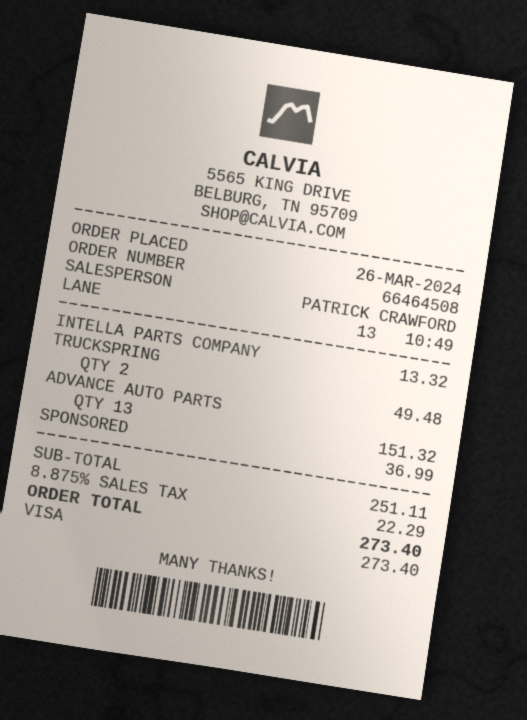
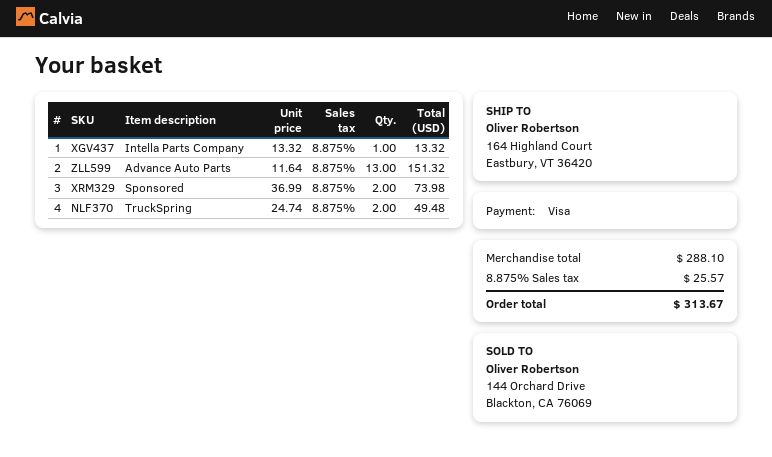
SPONSORED: 1 for 36.99 -> 2 for 73.98
subtotal: 251.11 -> 288.10
tax: 8.875% = 22.29 -> 8.875% = 25.57
total: 273.40 -> 313.67

